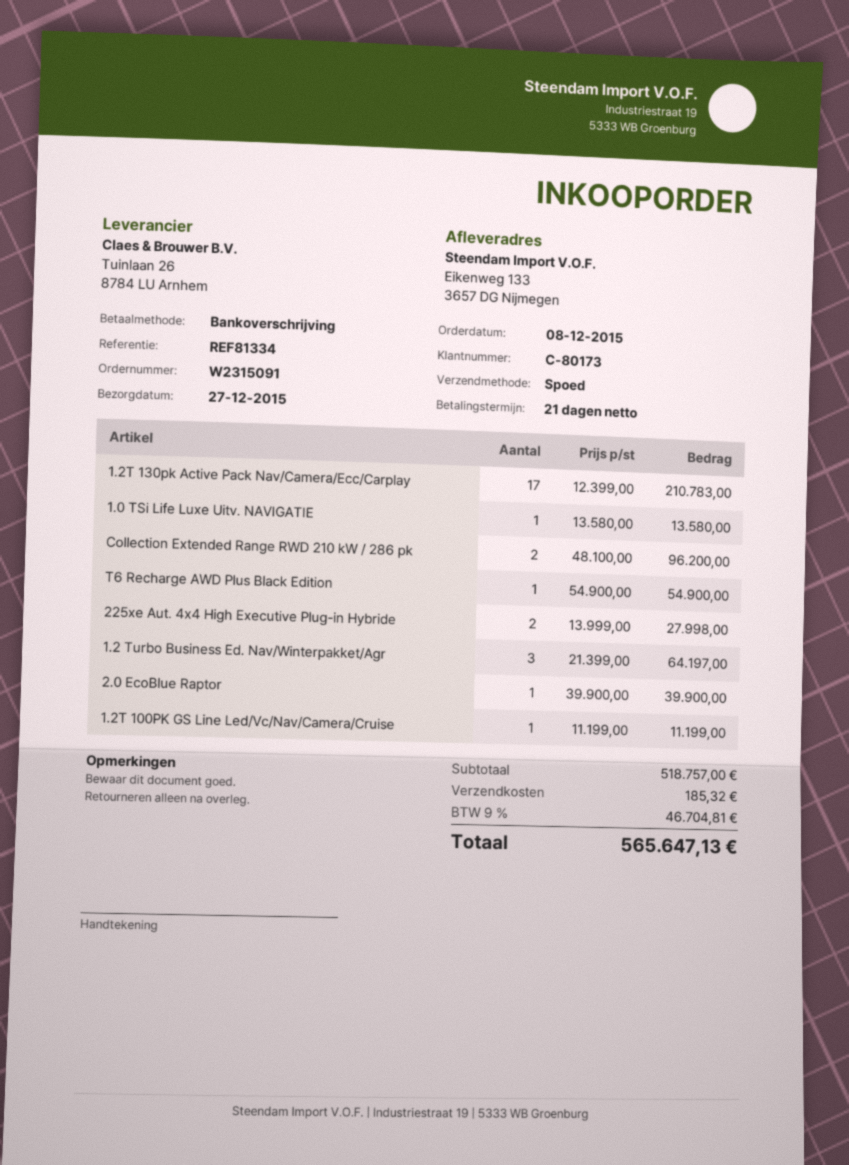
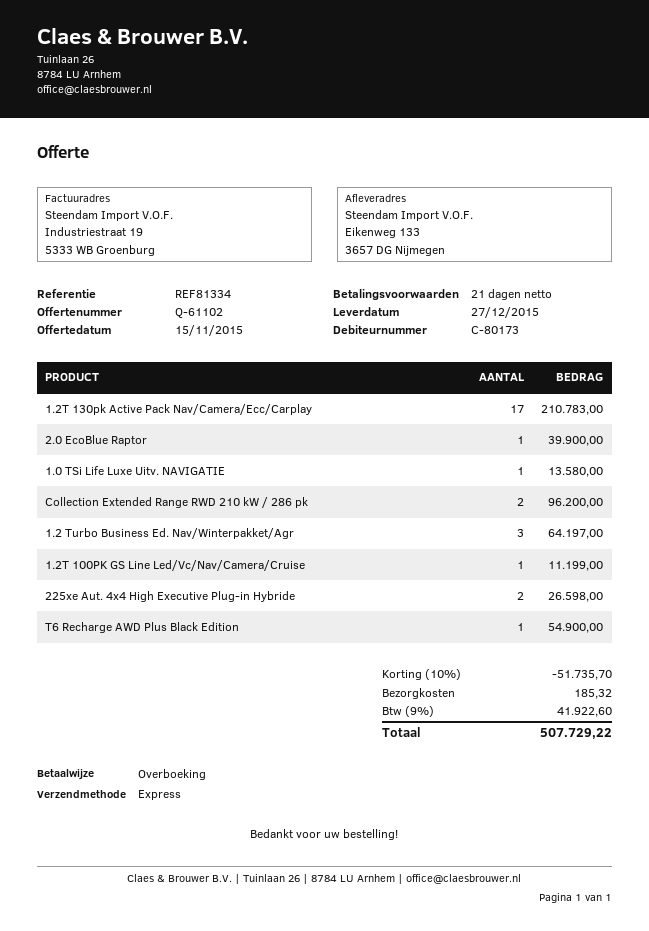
225xe Aut. 4x4 High Executive Plug-in Hybride: 2 for 27998.00 -> 2 for 26598.00
discount: none -> 10% = 51735.70
tax: 9% = 46704.81 -> 9% = 41922.60
total: 565647.13 -> 507729.22

